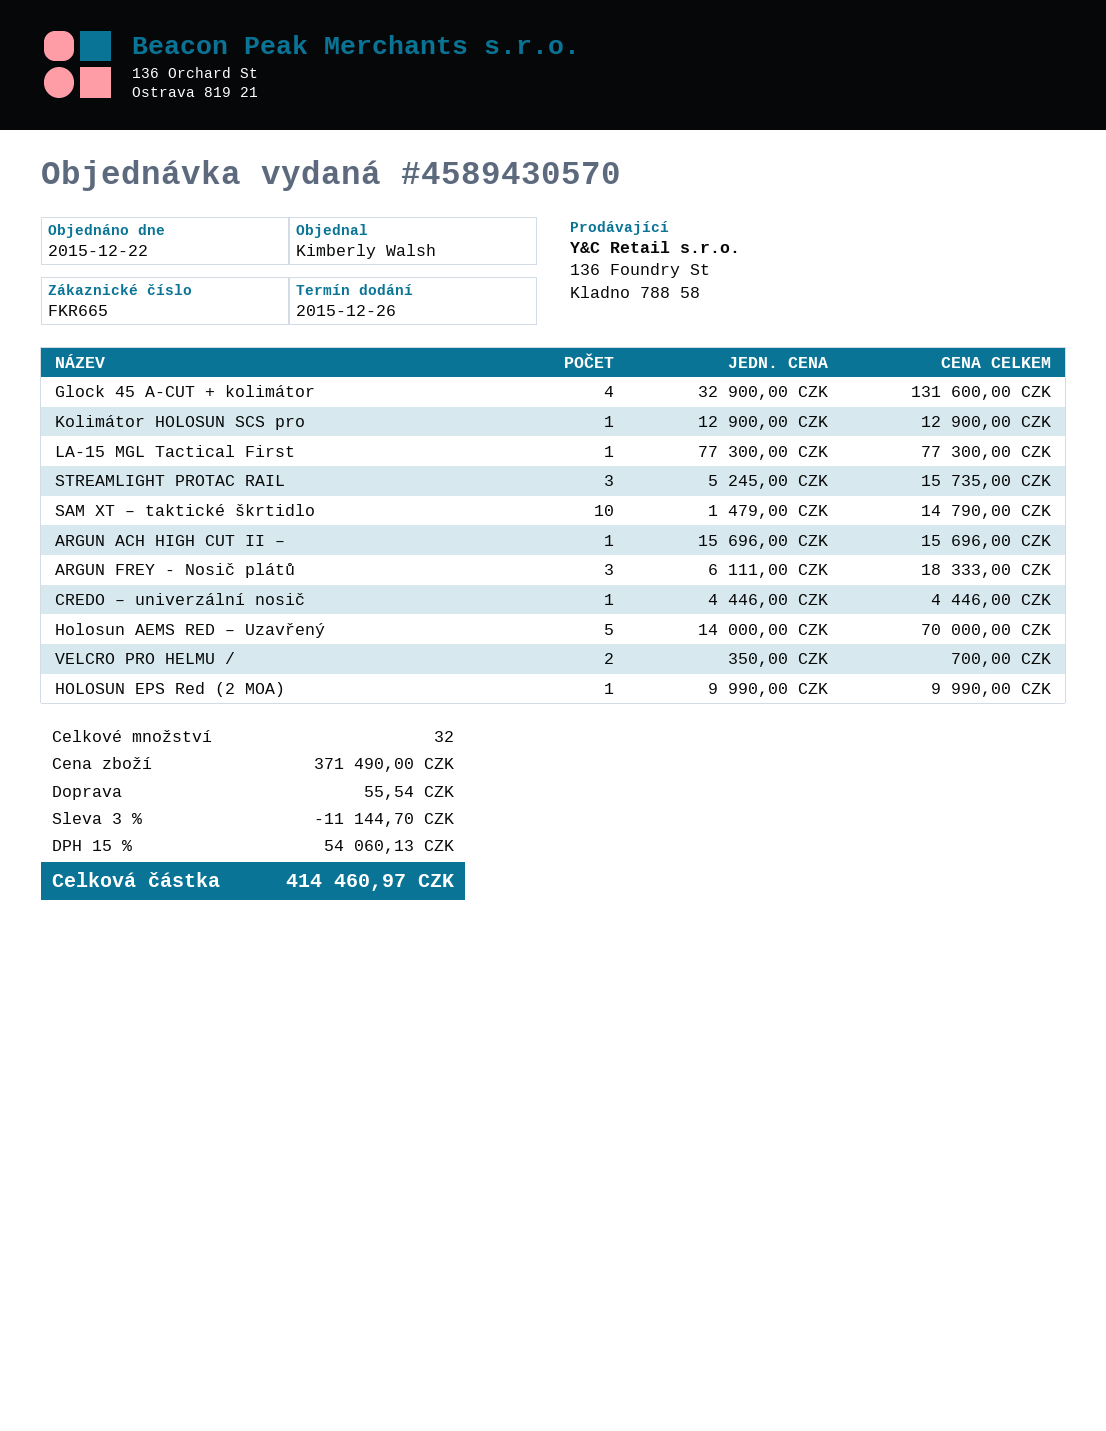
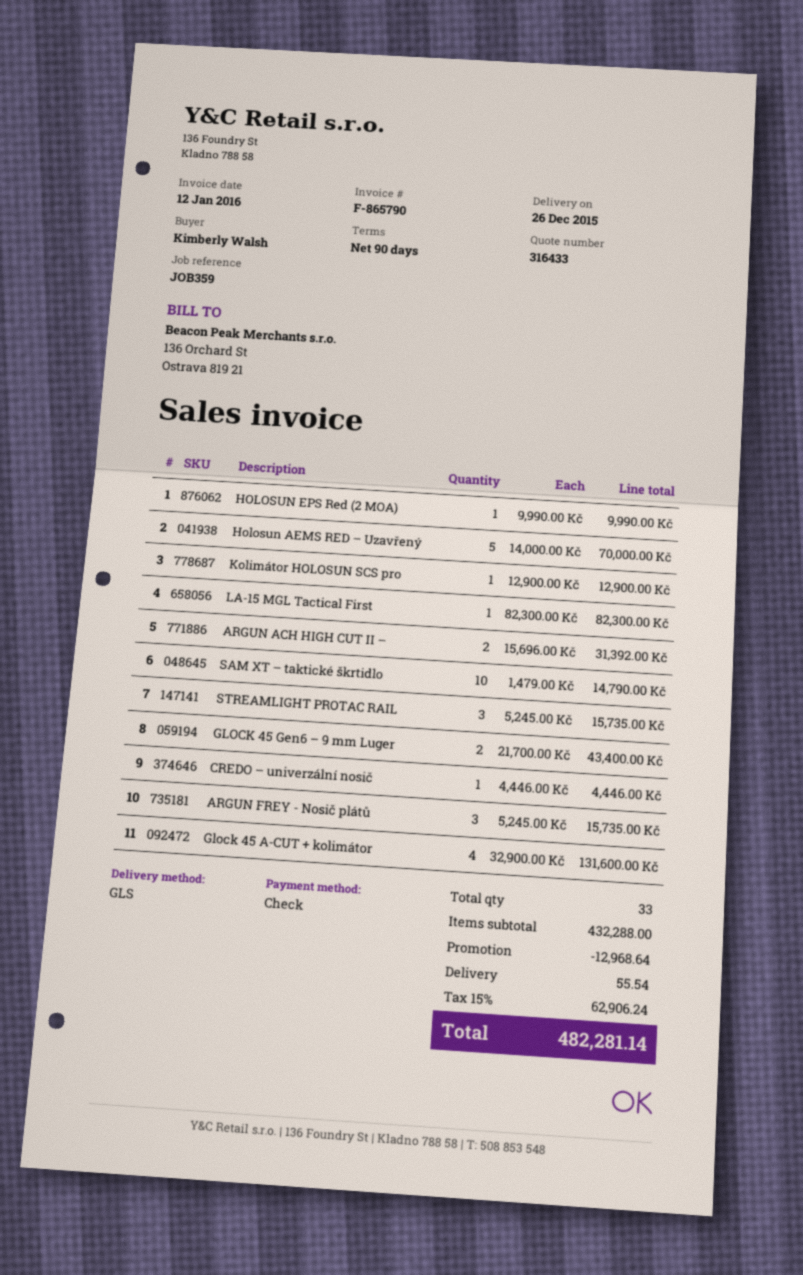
LA-15 MGL Tactical First: 1 x 77300.00 = 77300.00 -> 1 x 82300.00 = 82300.00
ARGUN ACH HIGH CUT II –: 1 x 15696.00 = 15696.00 -> 2 x 15696.00 = 31392.00
ARGUN FREY - Nosič plátů: 3 x 6111.00 = 18333.00 -> 3 x 5245.00 = 15735.00
VELCRO PRO HELMU /: 2 x 350.00 = 700.00 -> none
GLOCK 45 Gen6 – 9 mm Luger: none -> 2 x 21700.00 = 43400.00
total quantity: 32 -> 33
subtotal: 371490.00 -> 432288.00
discount: 11144.70 -> 12968.64
tax: 15% = 54060.13 -> 15% = 62906.24
total: 414460.97 -> 482281.14

